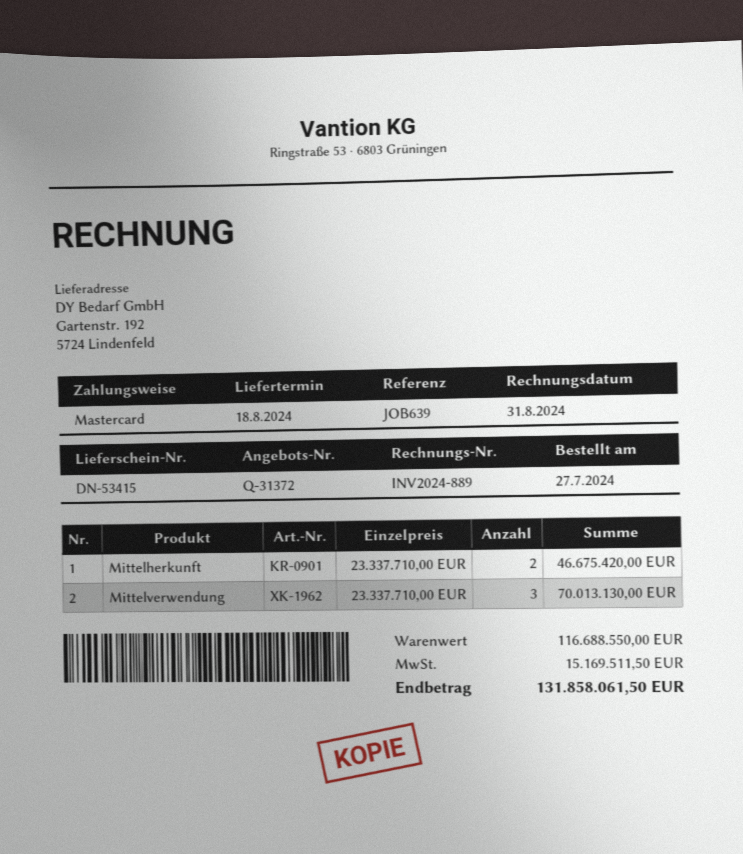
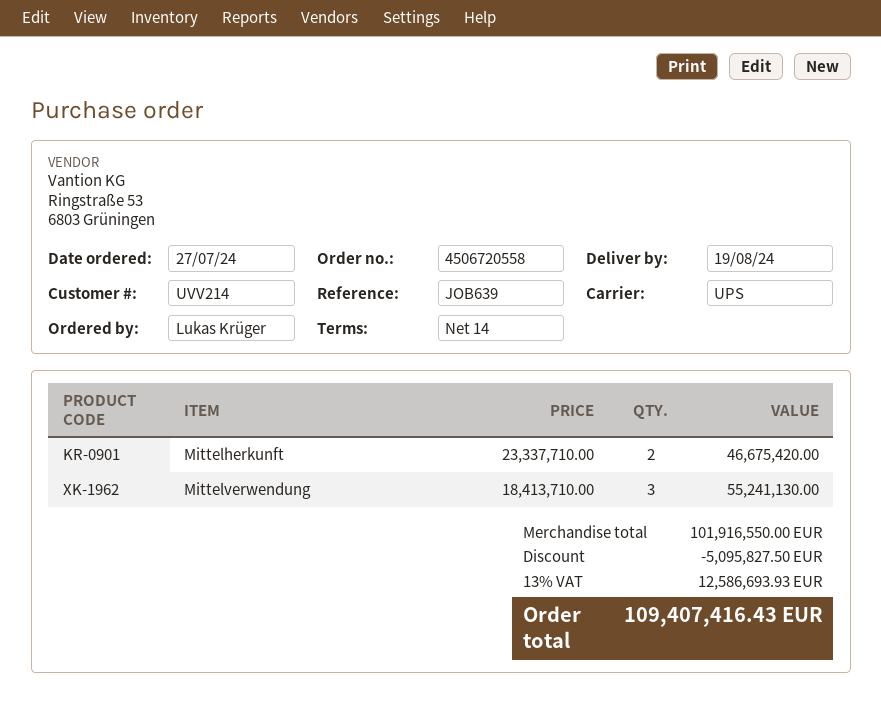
delivery date: 2024-08-18 -> 2024-08-19
Mittelverwendung: 3 x 23337710.00 = 70013130.00 -> 3 x 18413710.00 = 55241130.00
subtotal: 116688550.00 -> 101916550.00
discount: none -> 5095827.50
tax: 15169511.50 -> 12586693.93
total: 131858061.50 -> 109407416.43

